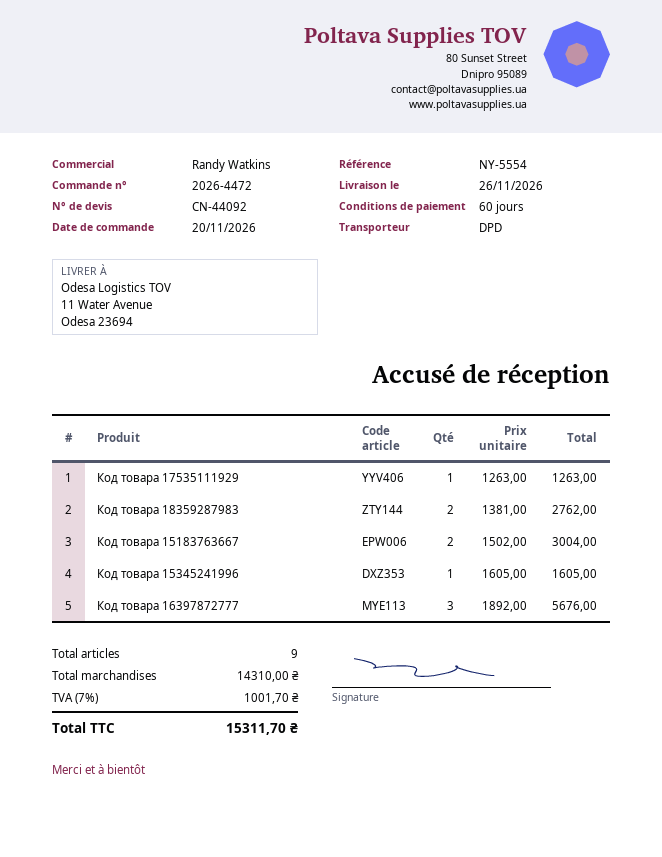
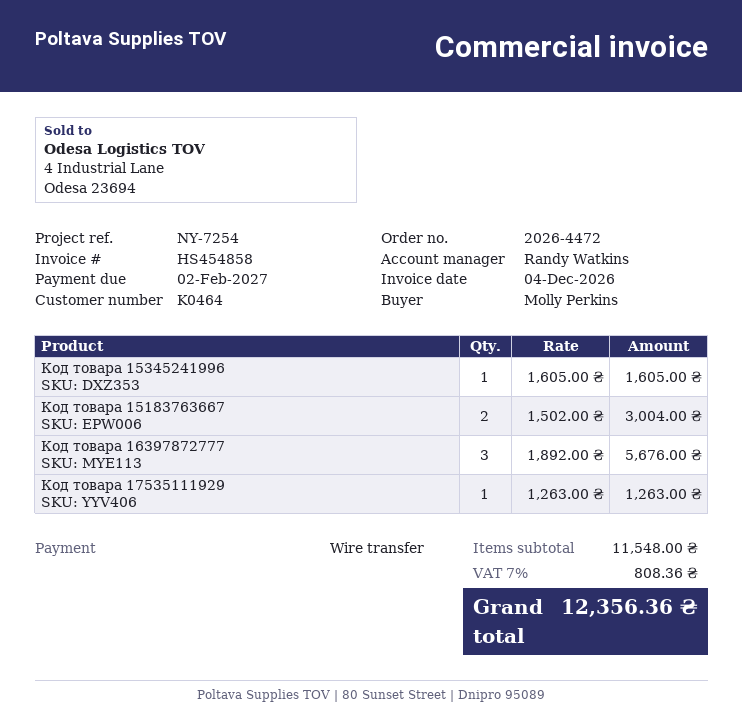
reference: NY-5554 -> NY-7254
Код товара 18359287983: 2 x 1381.00 = 2762.00 -> none
subtotal: 14310.00 -> 11548.00
tax: 7% = 1001.70 -> 7% = 808.36
total: 15311.70 -> 12356.36

